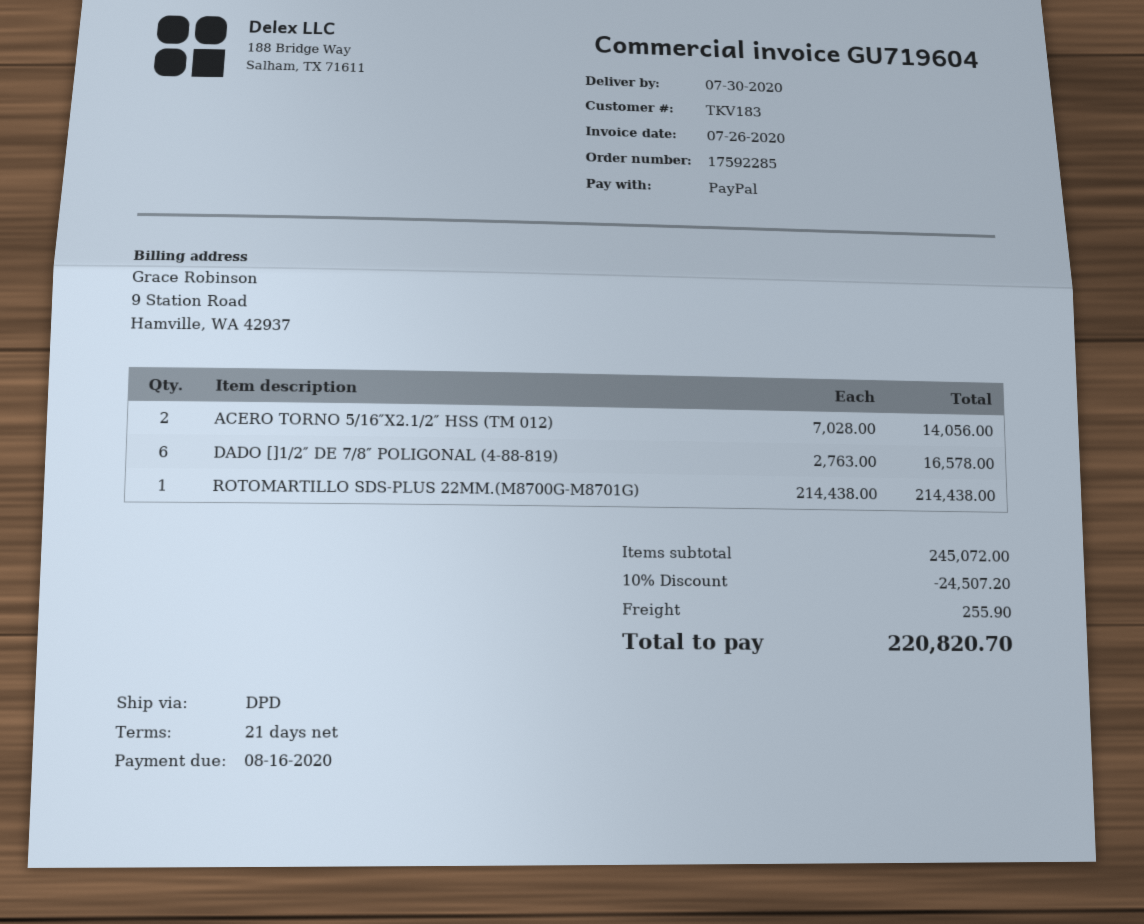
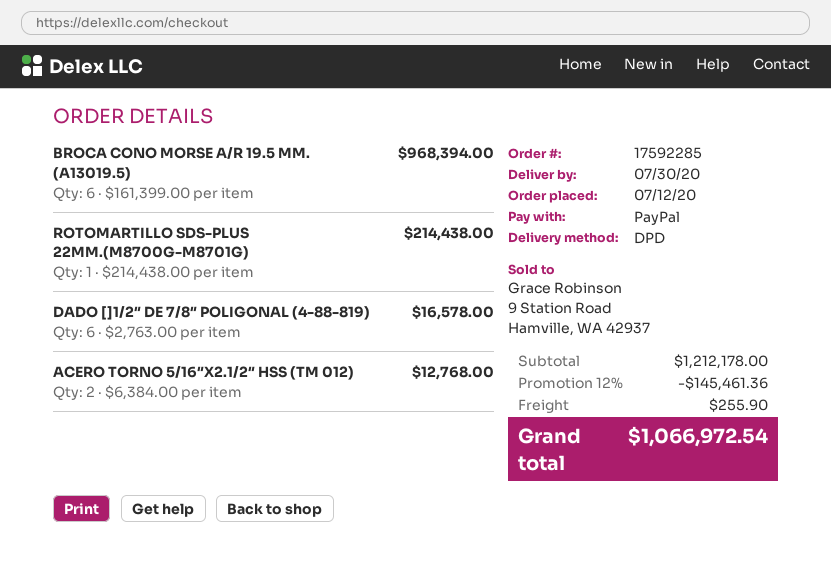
ACERO TORNO 5/16″X2.1/2″ HSS (TM 012): 2 x 7028.00 = 14056.00 -> 2 x 6384.00 = 12768.00
BROCA CONO MORSE A/R 19.5 MM. (A13019.5): none -> 6 x 161399.00 = 968394.00
subtotal: 245072.00 -> 1212178.00
discount: 10% = 24507.20 -> 12% = 145461.36
total: 220820.70 -> 1066972.54

